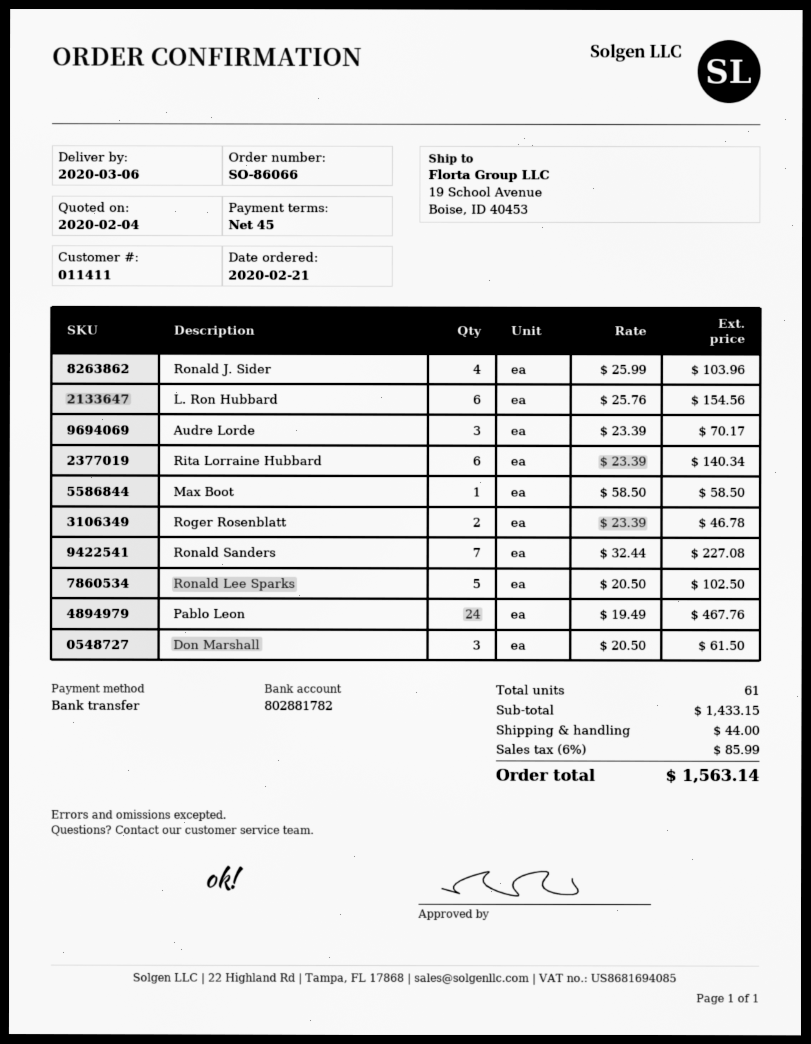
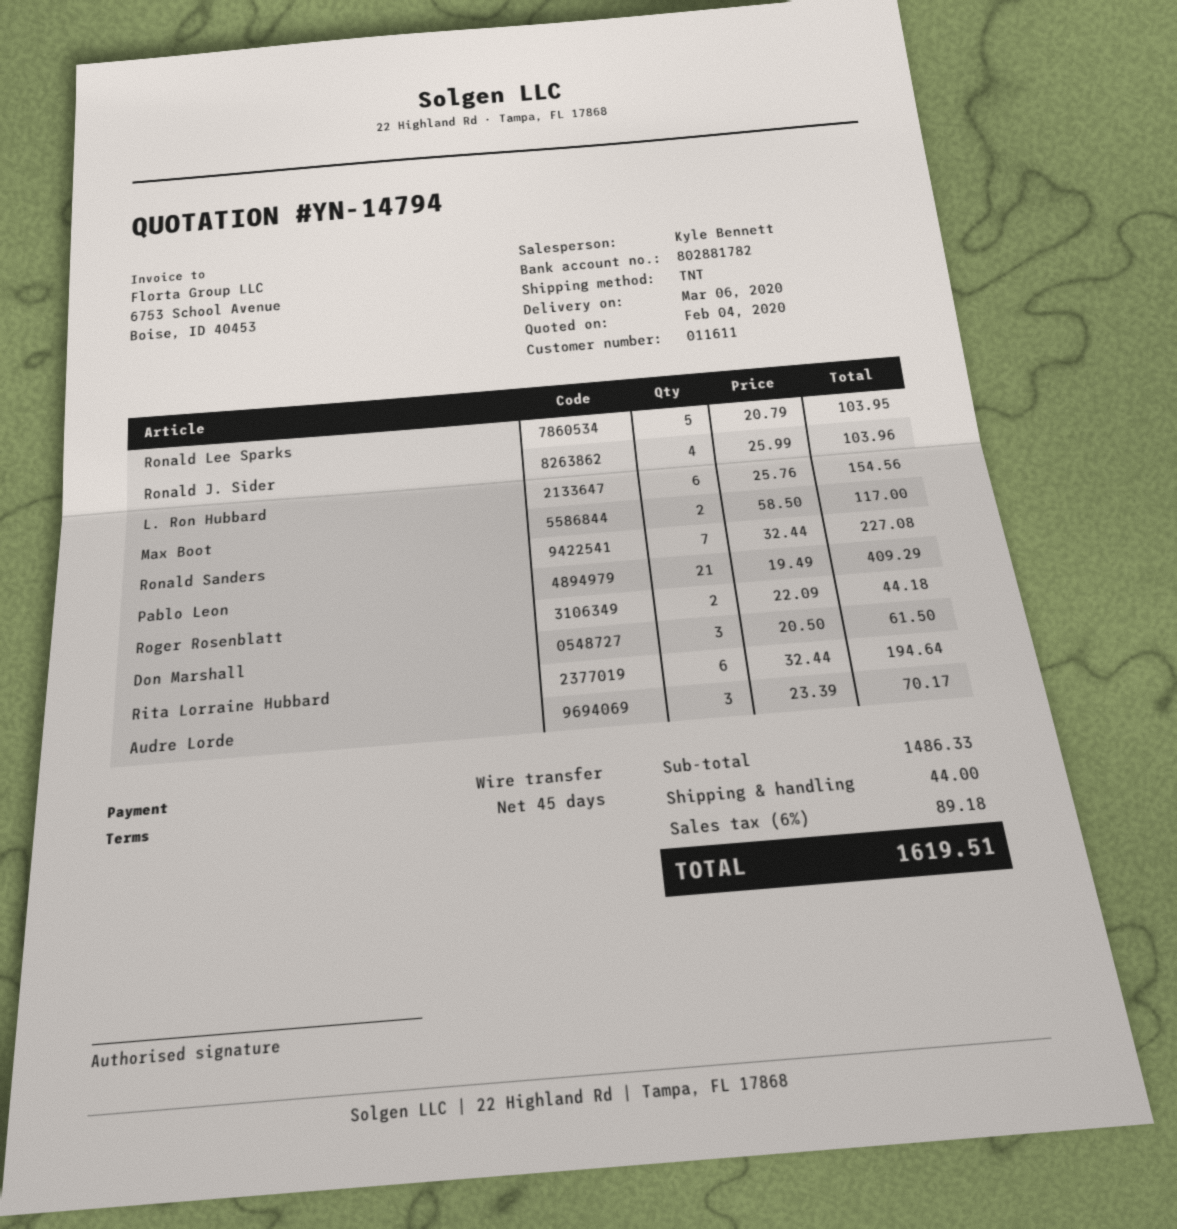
customer number: 011411 -> 011611
Rita Lorraine Hubbard: 6 x 23.39 = 140.34 -> 6 x 32.44 = 194.64
Max Boot: 1 x 58.50 = 58.50 -> 2 x 58.50 = 117.00
Roger Rosenblatt: 2 x 23.39 = 46.78 -> 2 x 22.09 = 44.18
Ronald Lee Sparks: 5 x 20.50 = 102.50 -> 5 x 20.79 = 103.95
Pablo Leon: 24 x 19.49 = 467.76 -> 21 x 19.49 = 409.29
subtotal: 1433.15 -> 1486.33
tax: 6% = 85.99 -> 6% = 89.18
total: 1563.14 -> 1619.51

